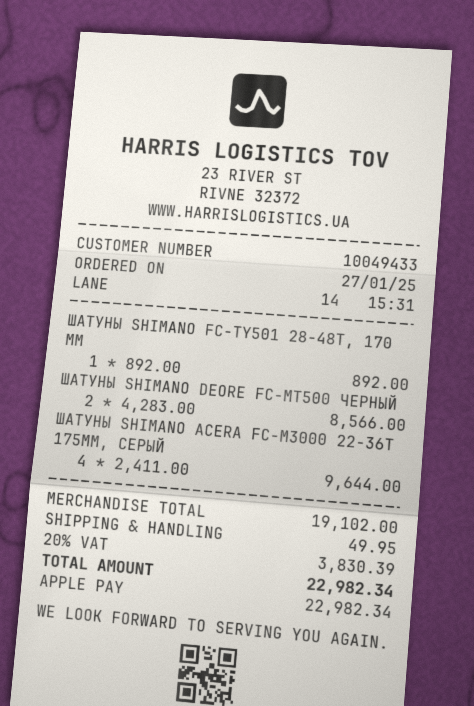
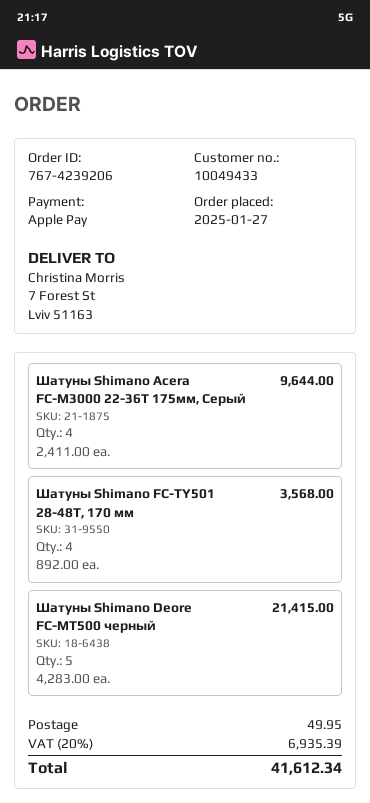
ШАТУНЫ SHIMANO FC-TY501 28-48T, 170 ММ: 1 x 892.00 = 892.00 -> 4 x 892.00 = 3568.00
ШАТУНЫ SHIMANO DEORE FC-MT500 ЧЕРНЫЙ: 2 x 4283.00 = 8566.00 -> 5 x 4283.00 = 21415.00
tax: 20% = 3830.39 -> 20% = 6935.39
total: 22982.34 -> 41612.34

